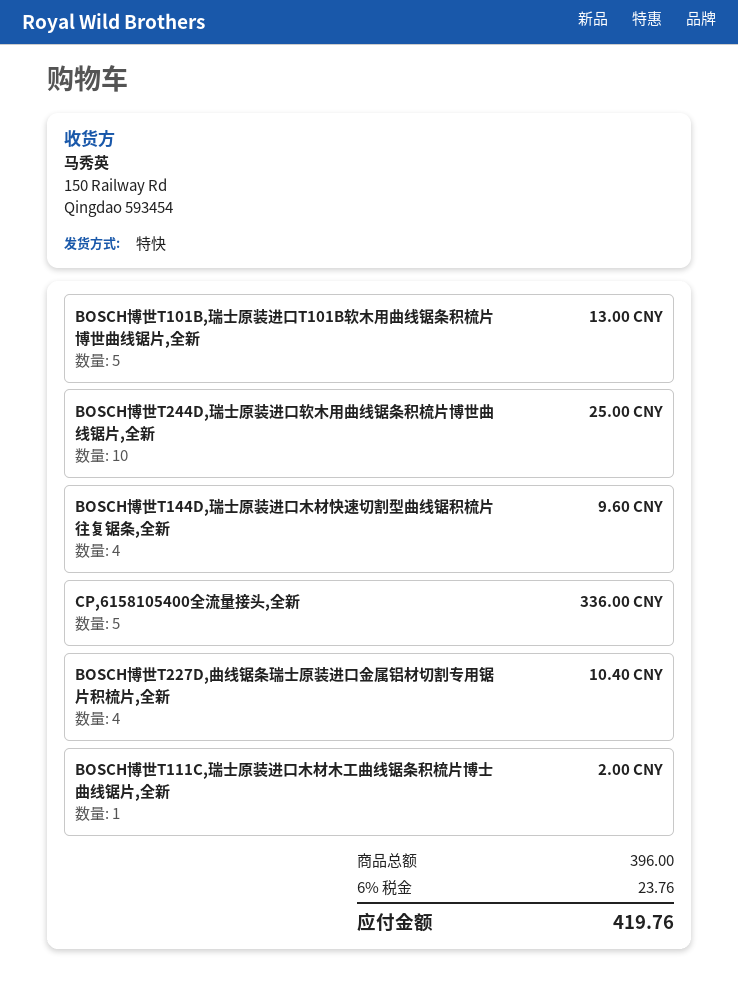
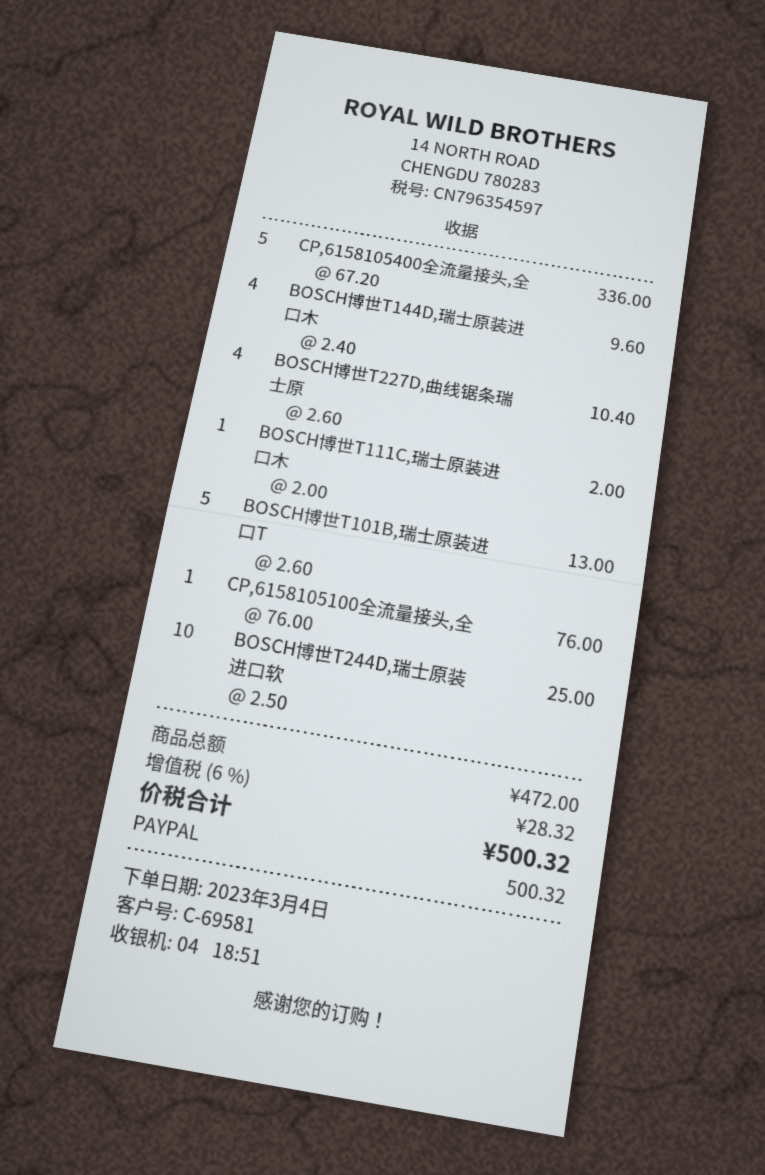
CP,6158105100全流量接头,全: none -> 1 for 76.00
subtotal: 396.00 -> 472.00
tax: 6% = 23.76 -> 6% = 28.32
total: 419.76 -> 500.32

